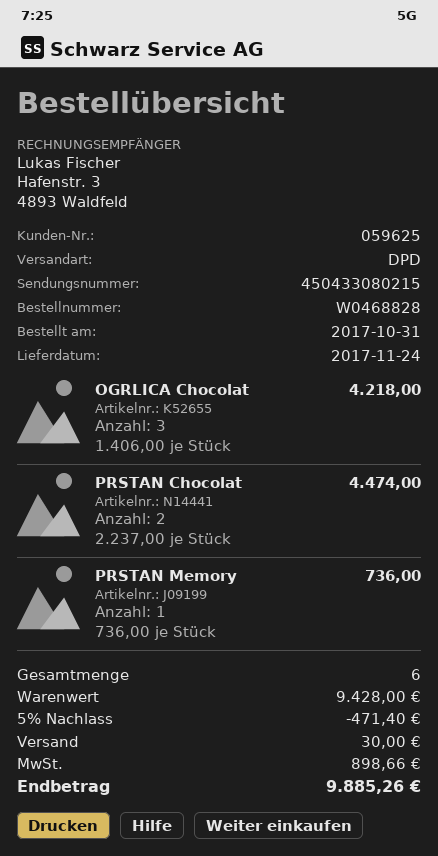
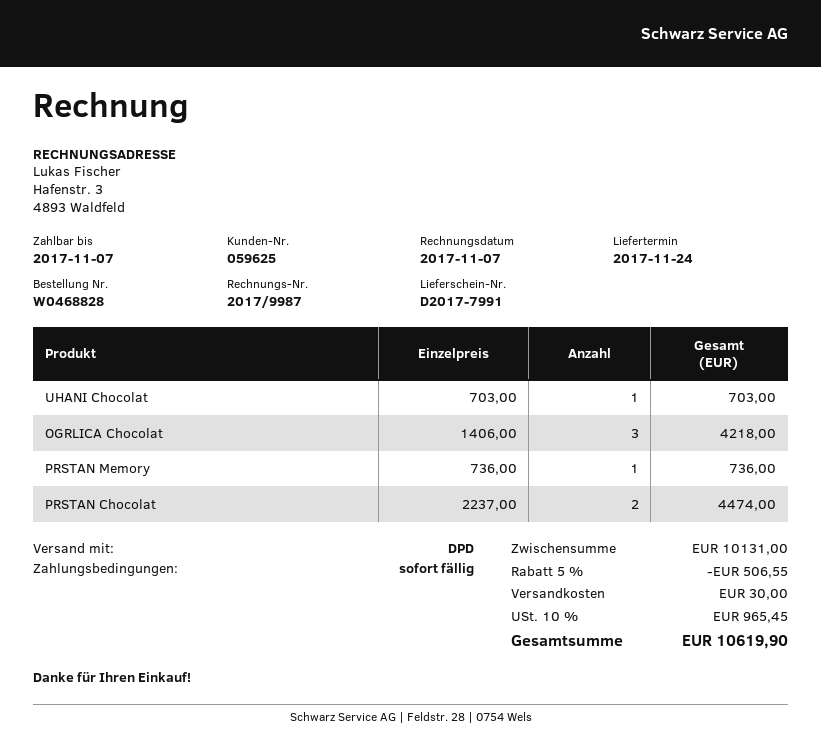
UHANI Chocolat: none -> 1 x 703.00 = 703.00
subtotal: 9428.00 -> 10131.00
discount: 5% = 471.40 -> 5% = 506.55
tax: 898.66 -> 965.45
total: 9885.26 -> 10619.90

